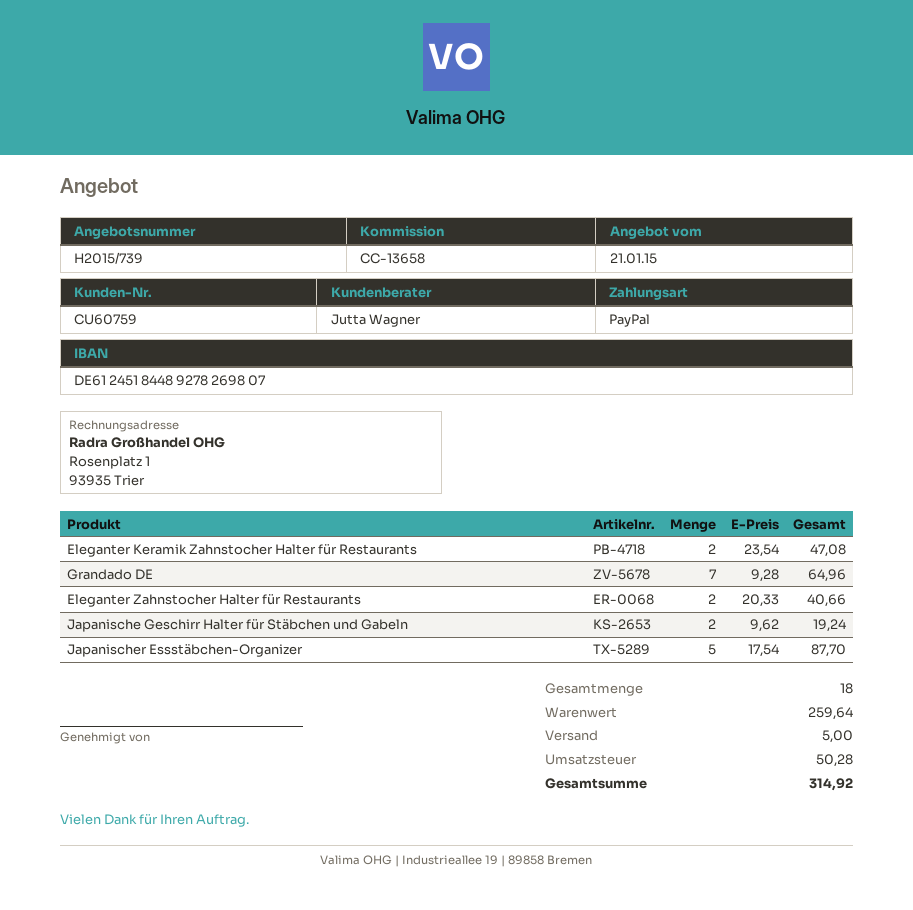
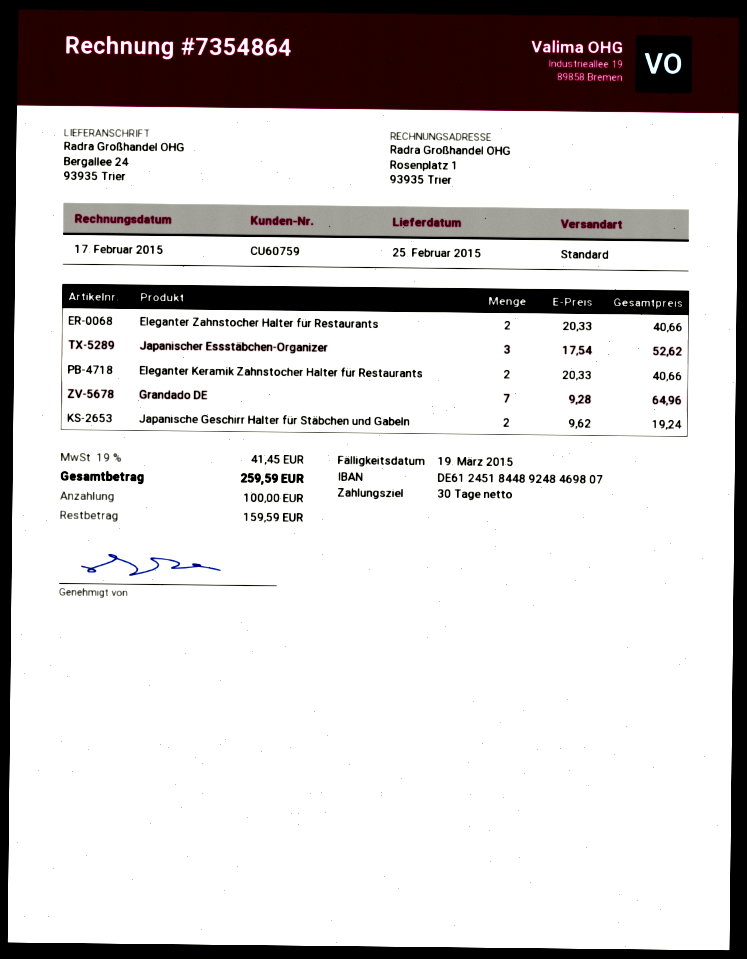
bank account: DE61245184489278269807 -> DE61245184489248469807
Eleganter Keramik Zahnstocher Halter für Restaurants: 2 x 23.54 = 47.08 -> 2 x 20.33 = 40.66
Japanischer Essstäbchen-Organizer: 5 x 17.54 = 87.70 -> 3 x 17.54 = 52.62
shipping: 5.00 -> none
tax: 50.28 -> 41.45
total: 314.92 -> 259.59

